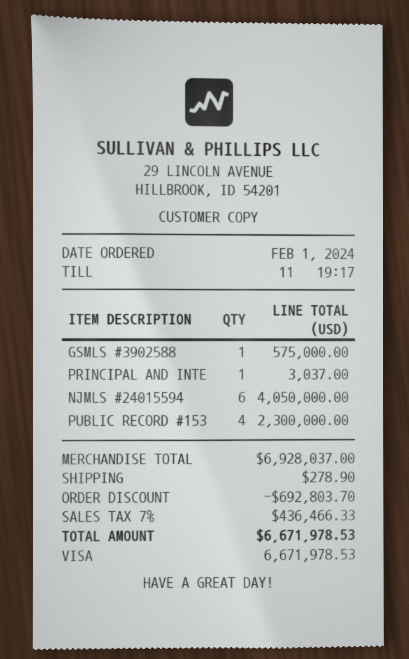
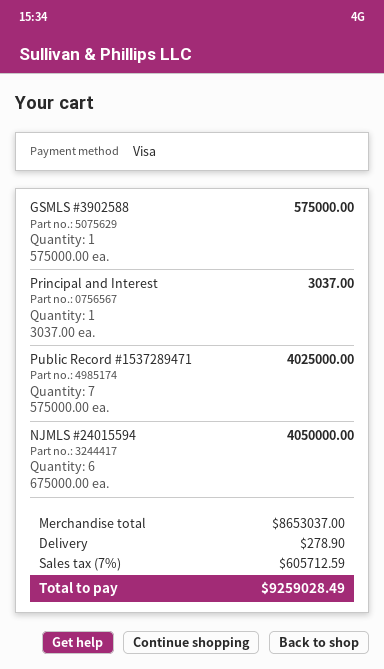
PUBLIC RECORD #153: 4 for 2300000.00 -> 7 for 4025000.00
subtotal: 6928037.00 -> 8653037.00
discount: 692803.70 -> none
tax: 7% = 436466.33 -> 7% = 605712.59
total: 6671978.53 -> 9259028.49

